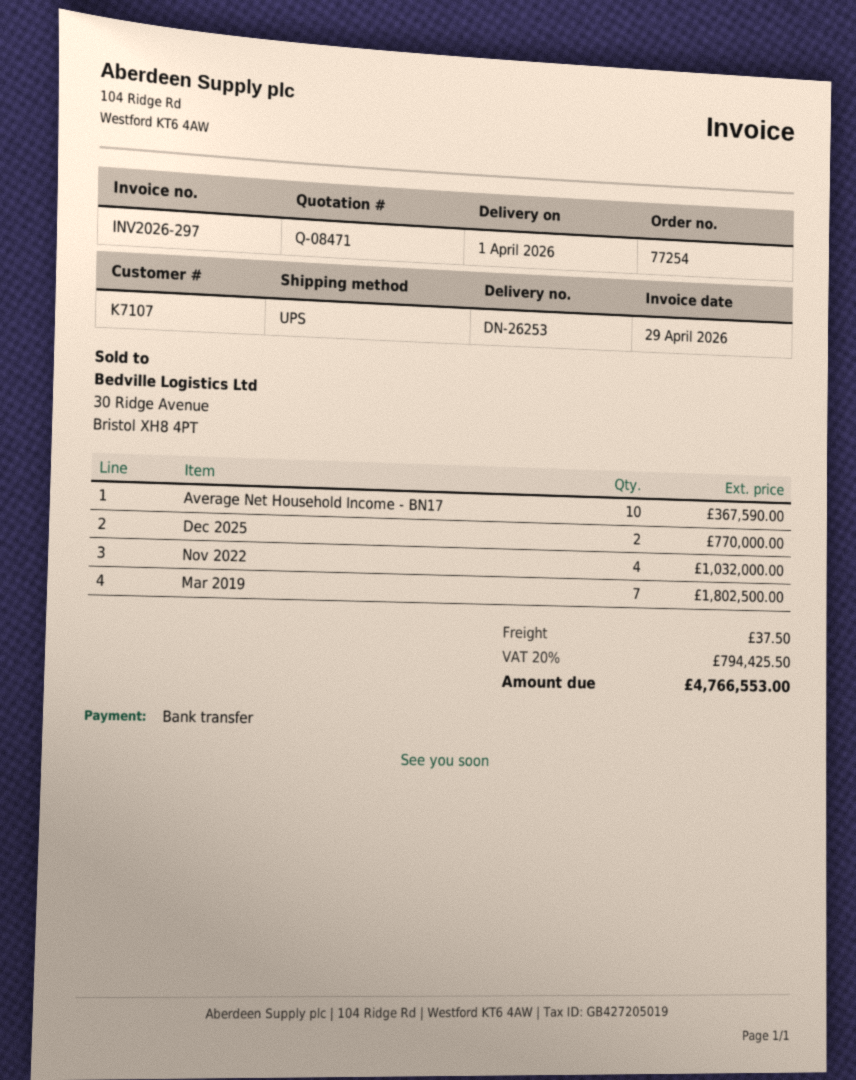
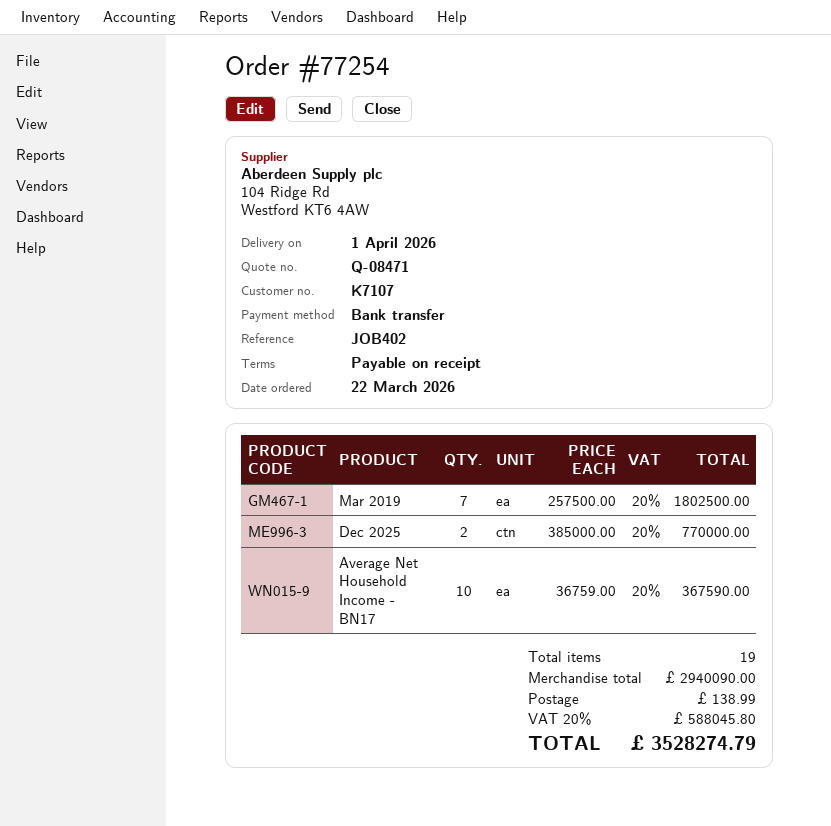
Nov 2022: 4 for 1032000.00 -> none
shipping: 37.50 -> 138.99
tax: 20% = 794425.50 -> 20% = 588045.80
total: 4766553.00 -> 3528274.79

